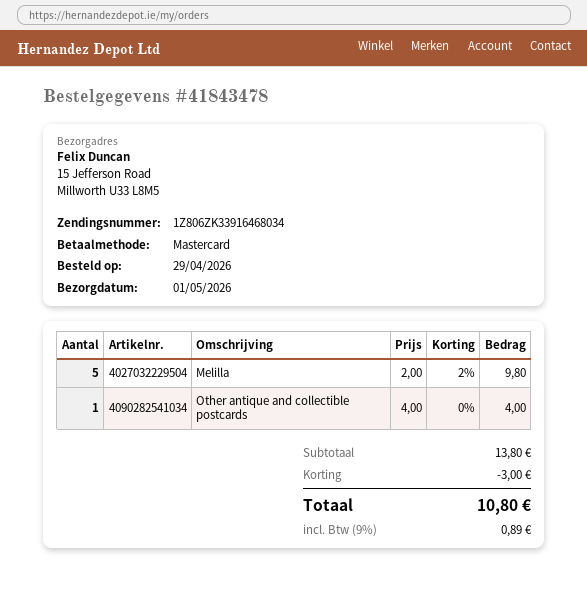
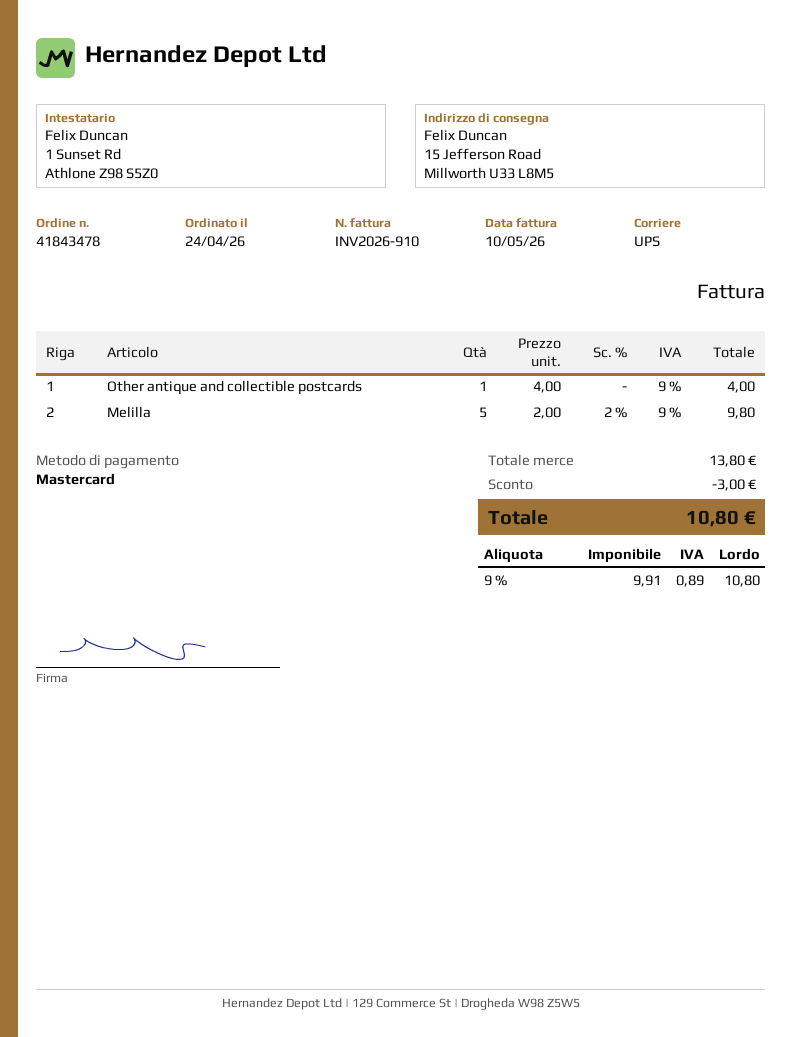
order date: 2026-04-29 -> 2026-04-24

